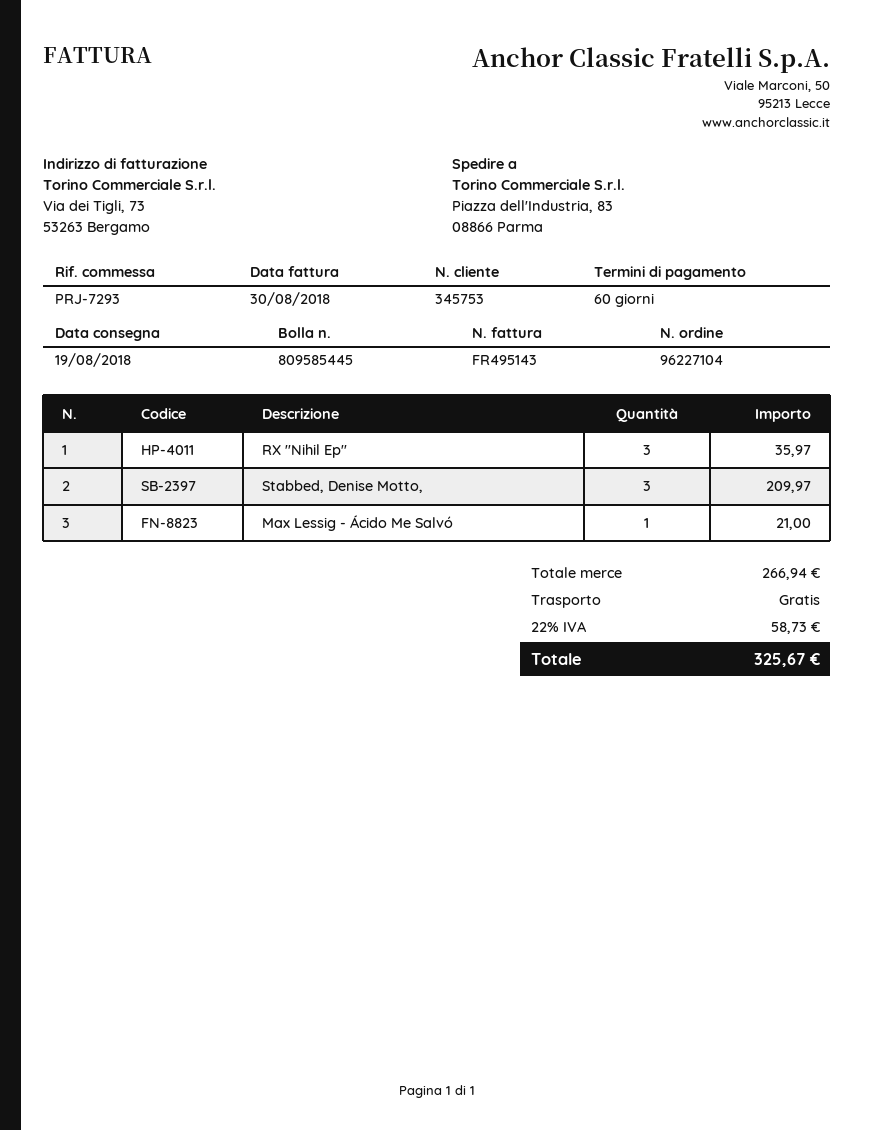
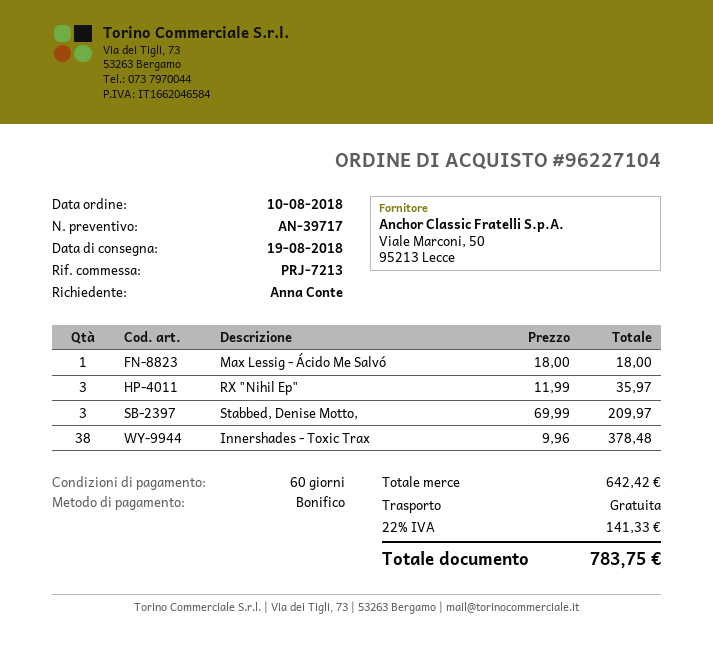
reference: PRJ-7293 -> PRJ-7213
Max Lessig - Ácido Me Salvó: 1 for 21.00 -> 1 for 18.00
Innershades - Toxic Trax: none -> 38 for 378.48
subtotal: 266.94 -> 642.42
tax: 22% = 58.73 -> 22% = 141.33
total: 325.67 -> 783.75

